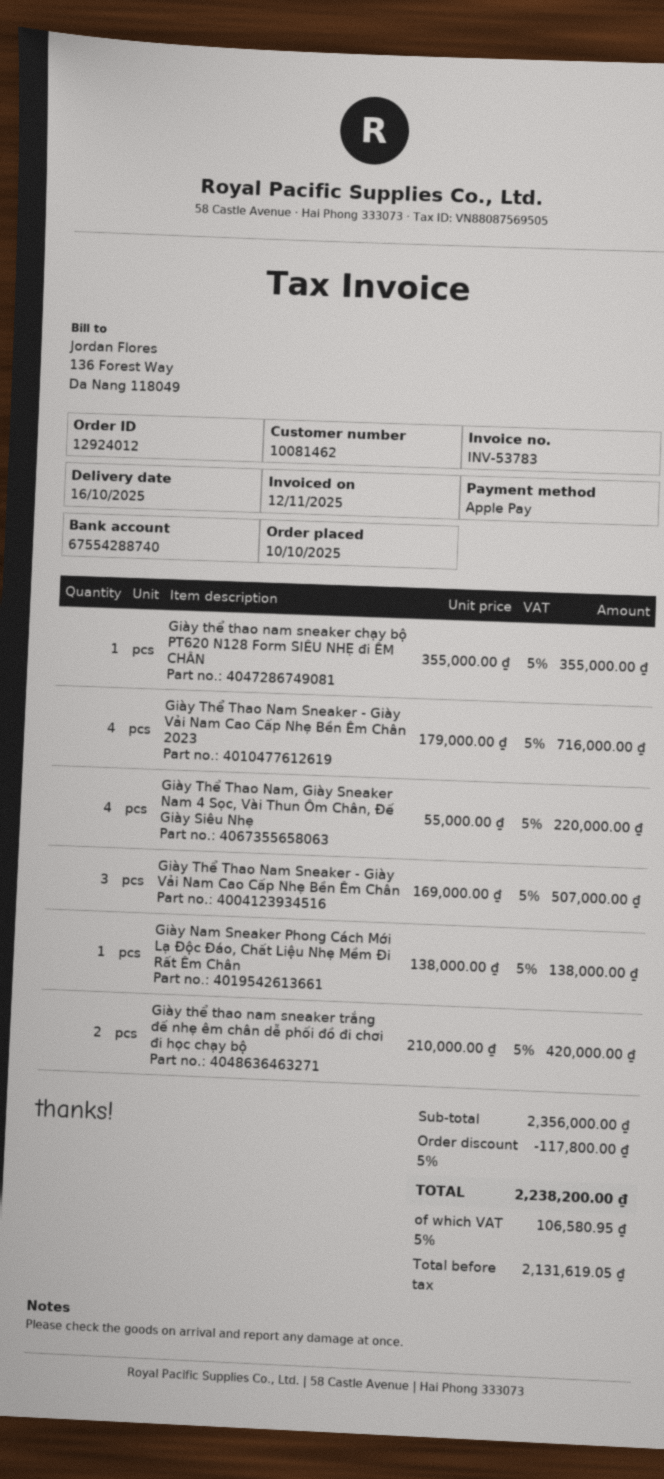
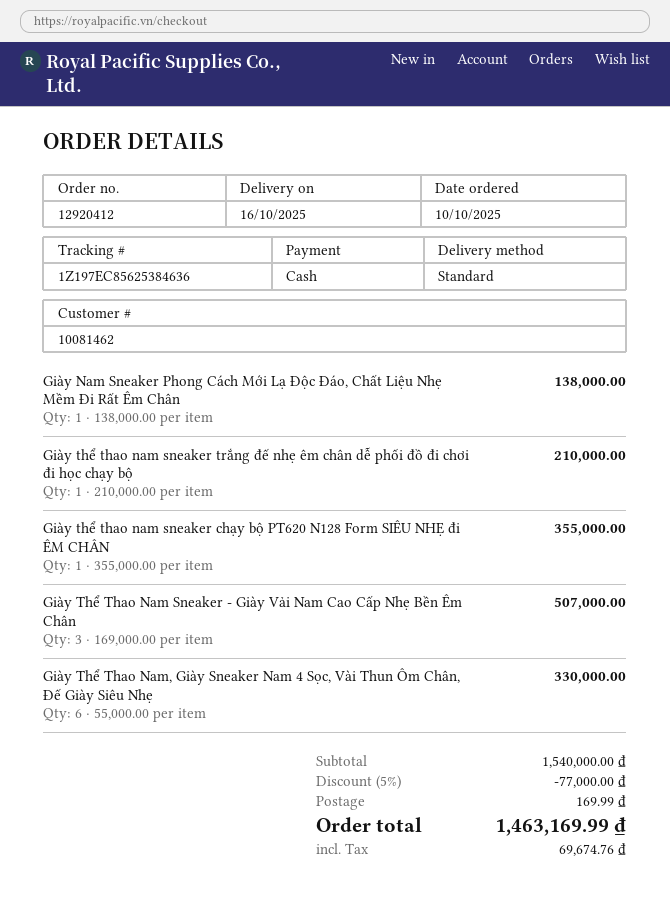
order number: 12924012 -> 12920412
payment method: Apple Pay -> cash
Giày Thể Thao Nam Sneaker - Giày Vải Nam Cao Cấp Nhẹ Bền Êm Chân 2023: 4 x 179000.00 = 716000.00 -> none
Giày Thể Thao Nam, Giày Sneaker Nam 4 Sọc, Vài Thun Ôm Chân, Đế Giày Siêu Nhẹ: 4 x 55000.00 = 220000.00 -> 6 x 55000.00 = 330000.00
Giày thể thao nam sneaker trắng đế nhẹ êm chân dễ phối đồ đi chơi đi học chạy bộ: 2 x 210000.00 = 420000.00 -> 1 x 210000.00 = 210000.00
subtotal: 2356000.00 -> 1540000.00
discount: 5% = 117800.00 -> 5% = 77000.00
shipping: none -> 169.99
tax: 106580.95 -> 69674.76
total: 2238200.00 -> 1463169.99

